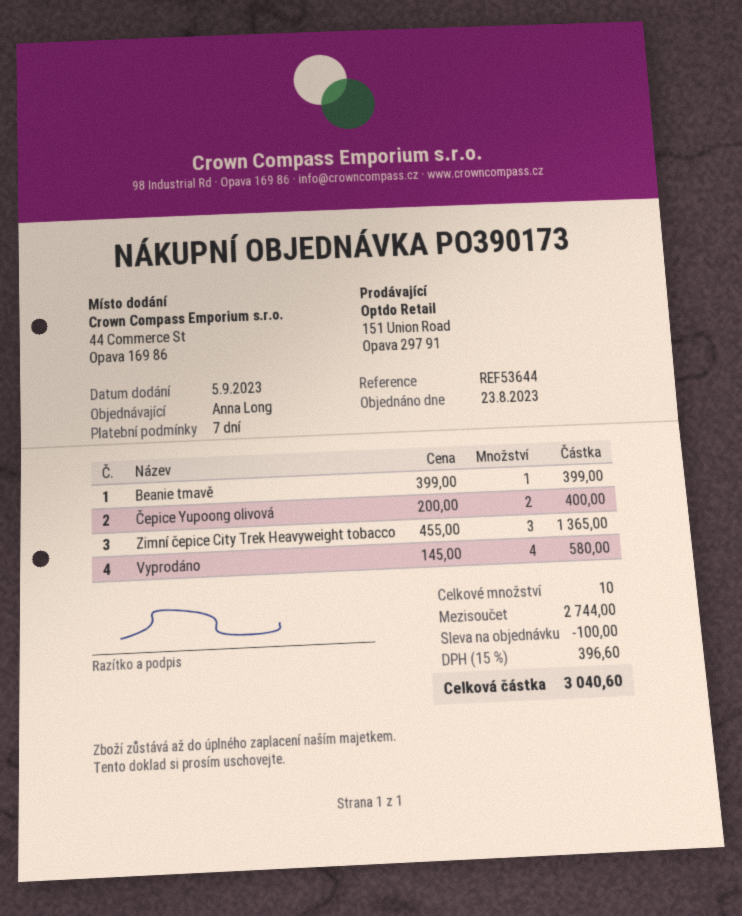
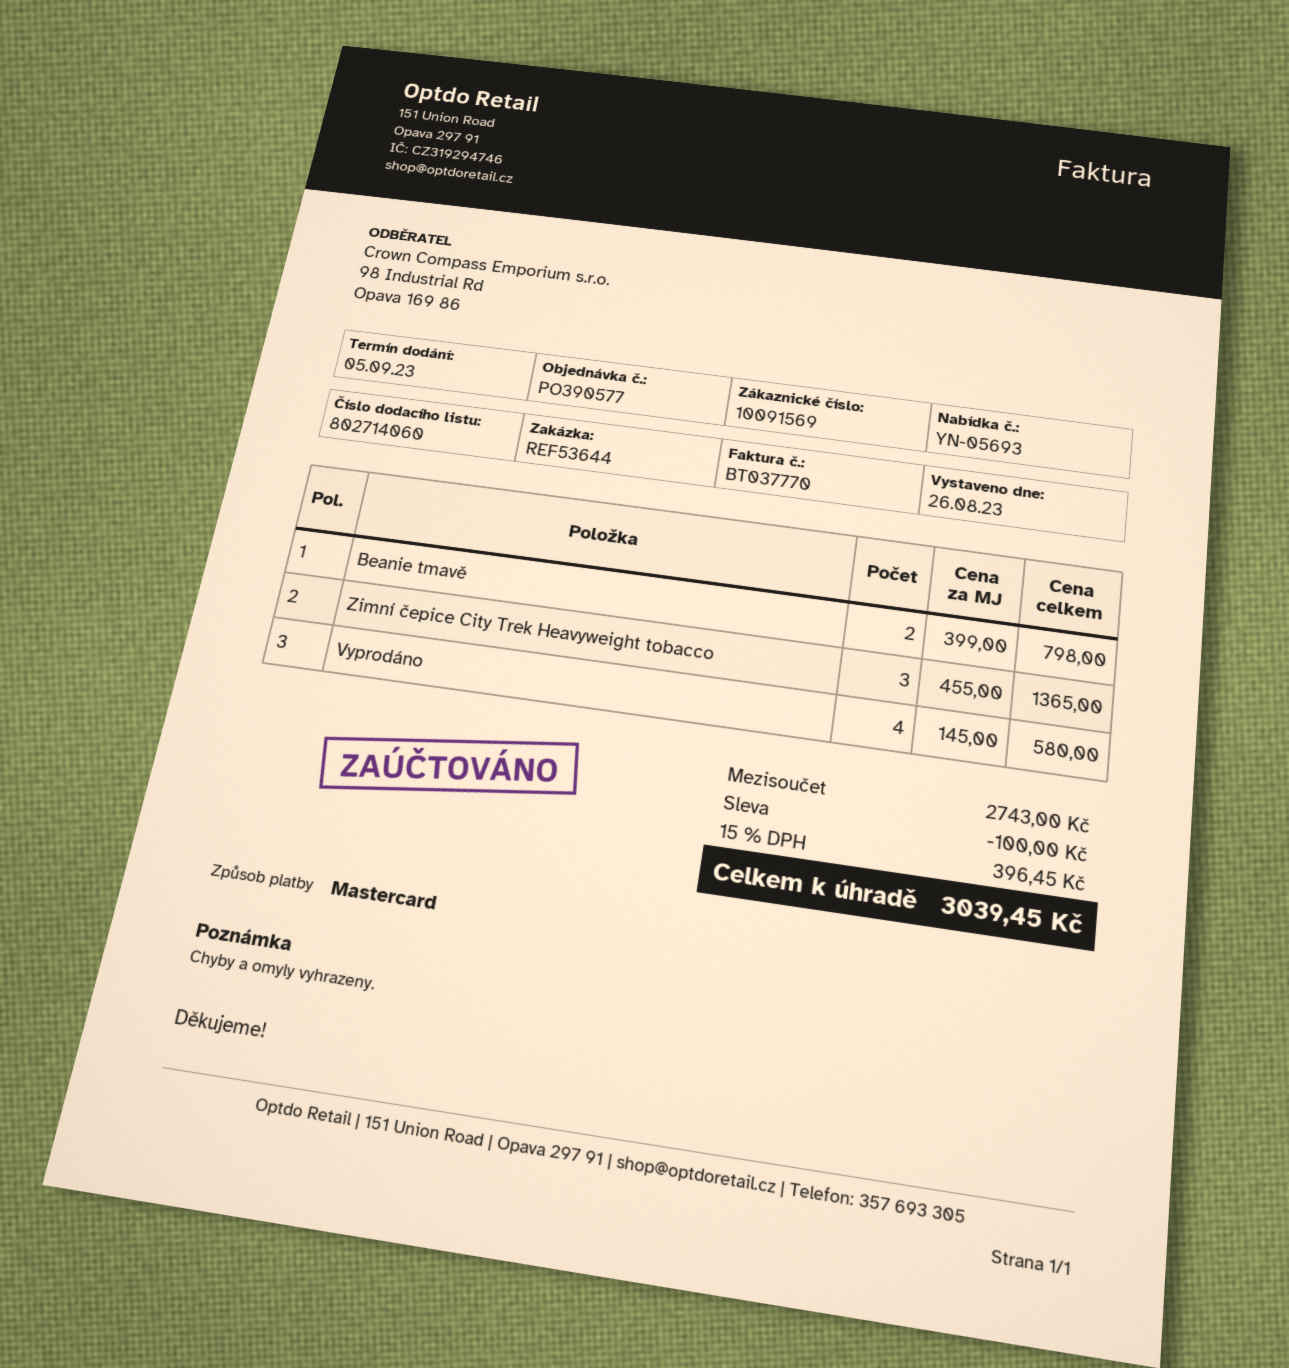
order number: PO390173 -> PO390577
Beanie tmavě: 1 x 399.00 = 399.00 -> 2 x 399.00 = 798.00
Čepice Yupoong olivová: 2 x 200.00 = 400.00 -> none
subtotal: 2744.00 -> 2743.00
tax: 15% = 396.60 -> 15% = 396.45
total: 3040.60 -> 3039.45

